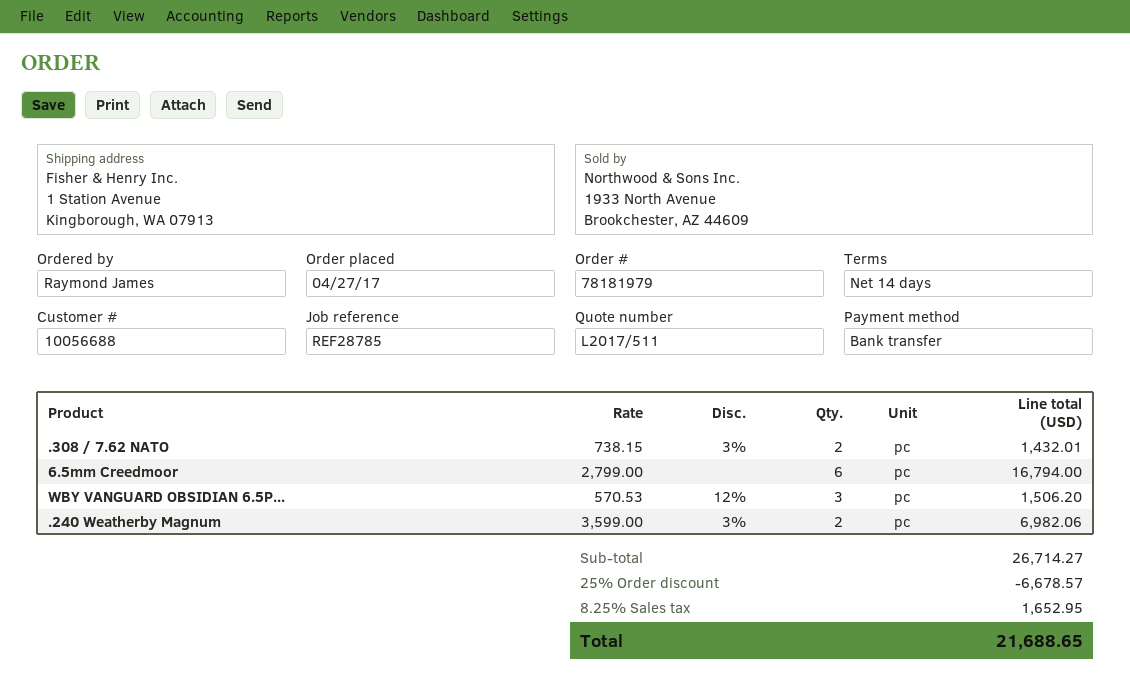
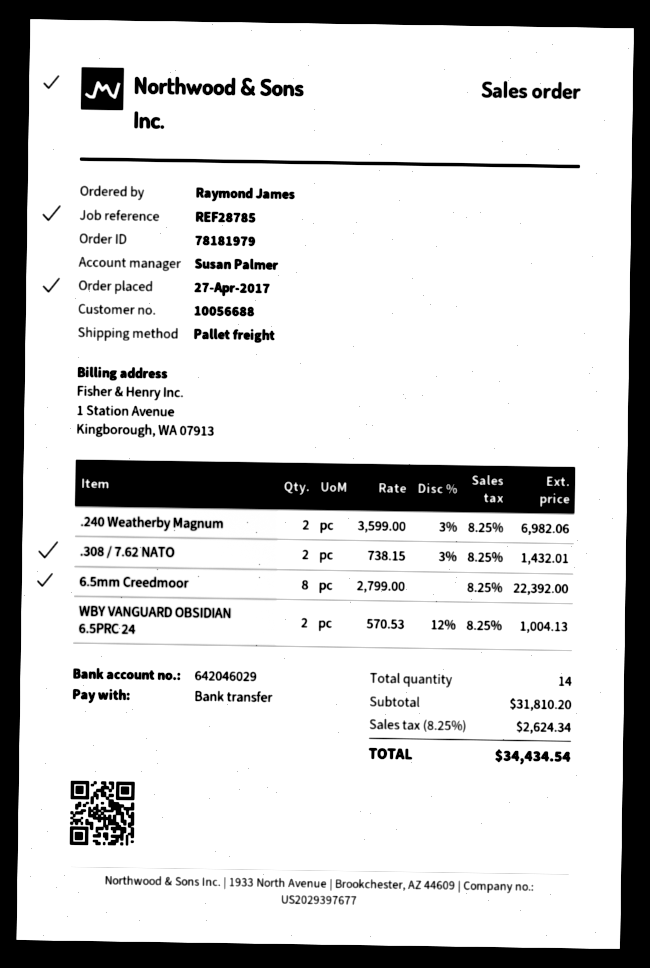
6.5mm Creedmoor: 6 x 2799.00 = 16794.00 -> 8 x 2799.00 = 22392.00
WBY VANGUARD OBSIDIAN 6.5P...: 3 x 570.53 - 12% = 1506.20 -> 2 x 570.53 - 12% = 1004.13
subtotal: 26714.27 -> 31810.20
discount: 25% = 6678.57 -> none
tax: 8.25% = 1652.95 -> 8.25% = 2624.34
total: 21688.65 -> 34434.54

